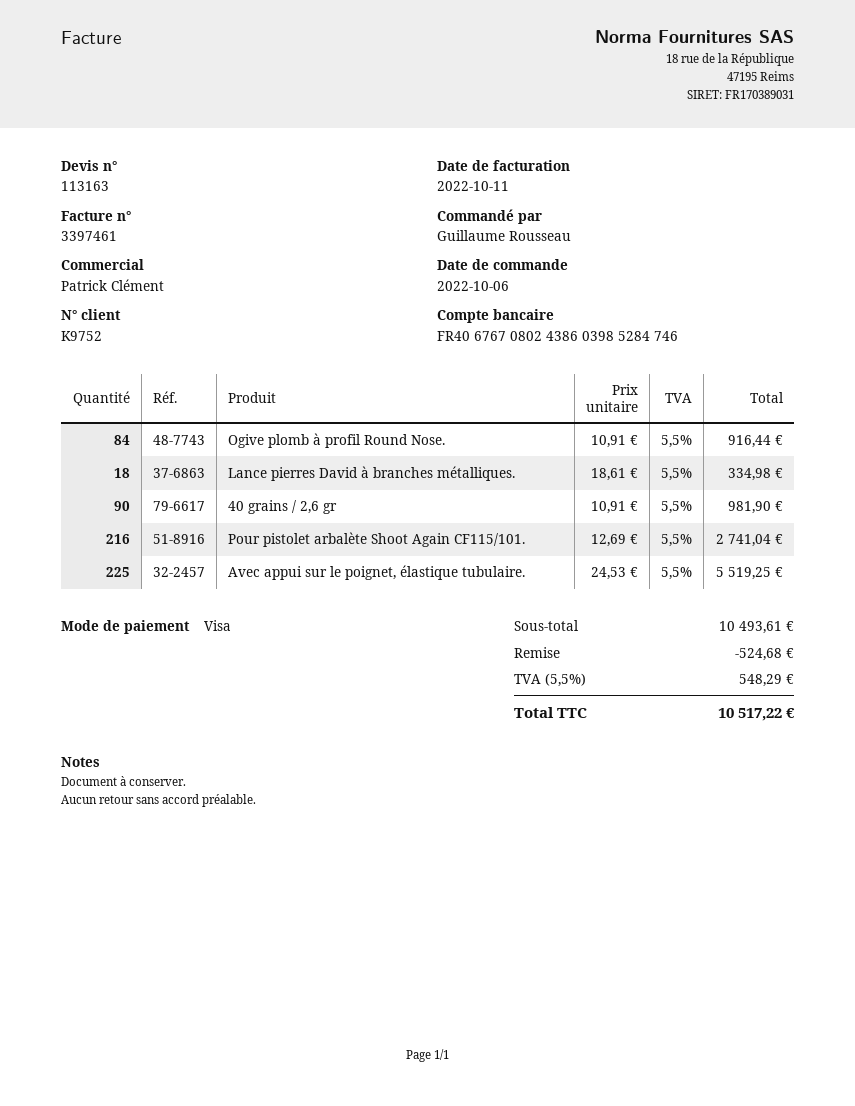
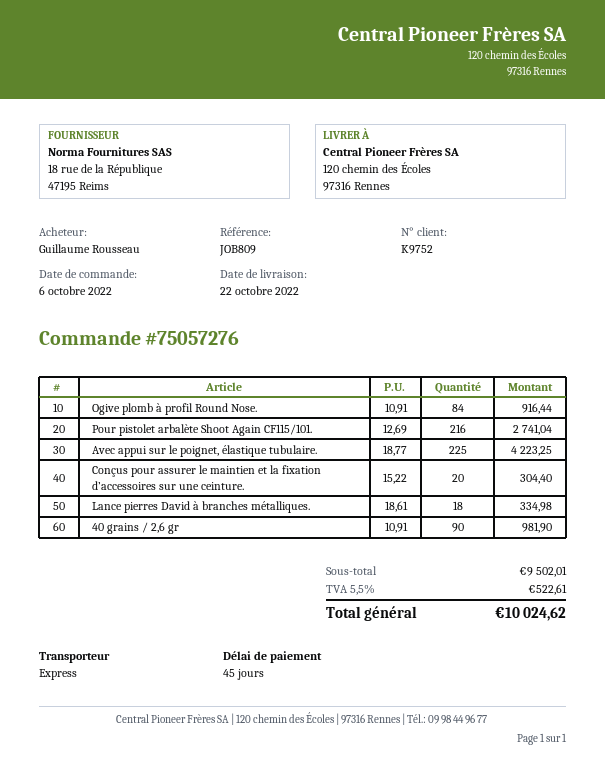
Avec appui sur le poignet, élastique tubulaire.: 225 x 24.53 = 5519.25 -> 225 x 18.77 = 4223.25
Conçus pour assurer le maintien et la fixation d’accessoires sur une ceinture.: none -> 20 x 15.22 = 304.40
subtotal: 10493.61 -> 9502.01
discount: 524.68 -> none
tax: 5.5% = 548.29 -> 5.5% = 522.61
total: 10517.22 -> 10024.62

